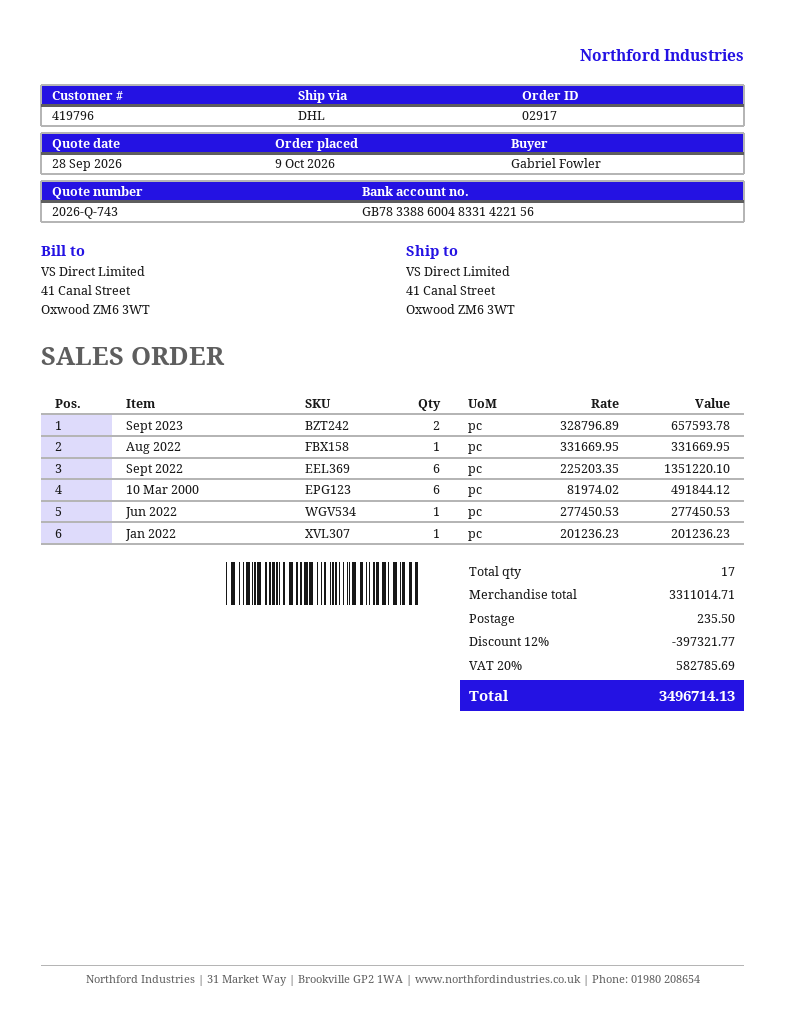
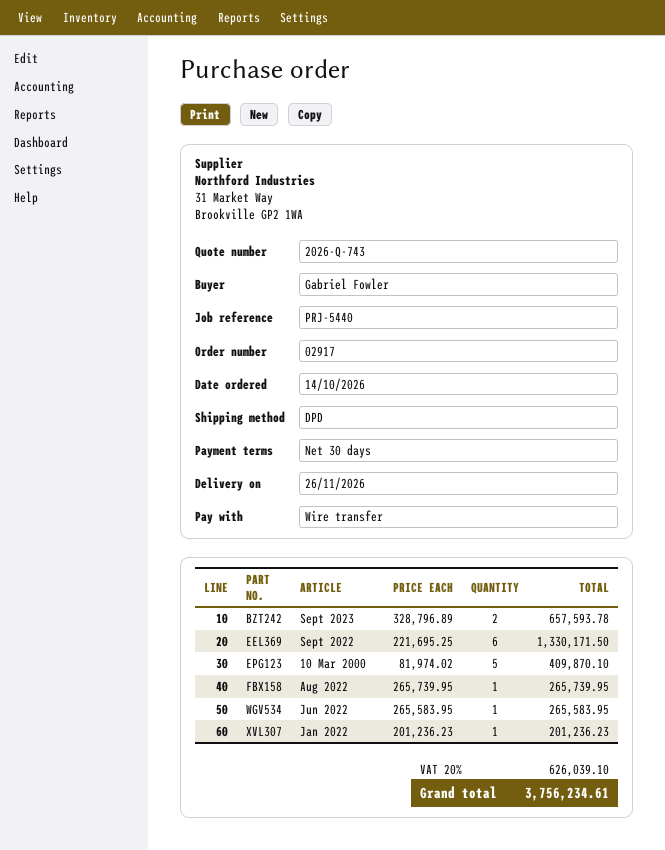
order date: 2026-10-09 -> 2026-10-14
shipping method: DHL -> DPD
Aug 2022: 1 x 331669.95 = 331669.95 -> 1 x 265739.95 = 265739.95
Sept 2022: 6 x 225203.35 = 1351220.10 -> 6 x 221695.25 = 1330171.50
10 Mar 2000: 6 x 81974.02 = 491844.12 -> 5 x 81974.02 = 409870.10
Jun 2022: 1 x 277450.53 = 277450.53 -> 1 x 265583.95 = 265583.95
discount: 12% = 397321.77 -> none
shipping: 235.50 -> none
tax: 20% = 582785.69 -> 20% = 626039.10
total: 3496714.13 -> 3756234.61

